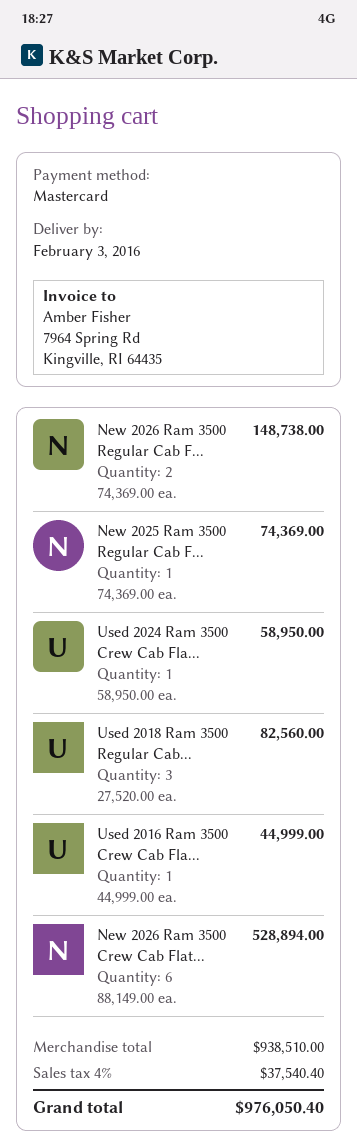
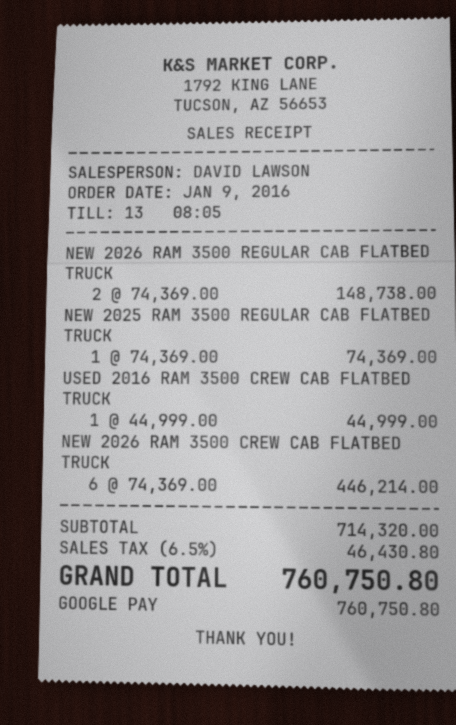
payment method: Mastercard -> Google Pay
Used 2024 Ram 3500 Crew Cab Fla...: 1 x 58950.00 = 58950.00 -> none
Used 2018 Ram 3500 Regular Cab...: 3 x 27520.00 = 82560.00 -> none
New 2026 Ram 3500 Crew Cab Flat...: 6 x 88149.00 = 528894.00 -> 6 x 74369.00 = 446214.00
subtotal: 938510.00 -> 714320.00
tax: 4% = 37540.40 -> 6.5% = 46430.80
total: 976050.40 -> 760750.80

